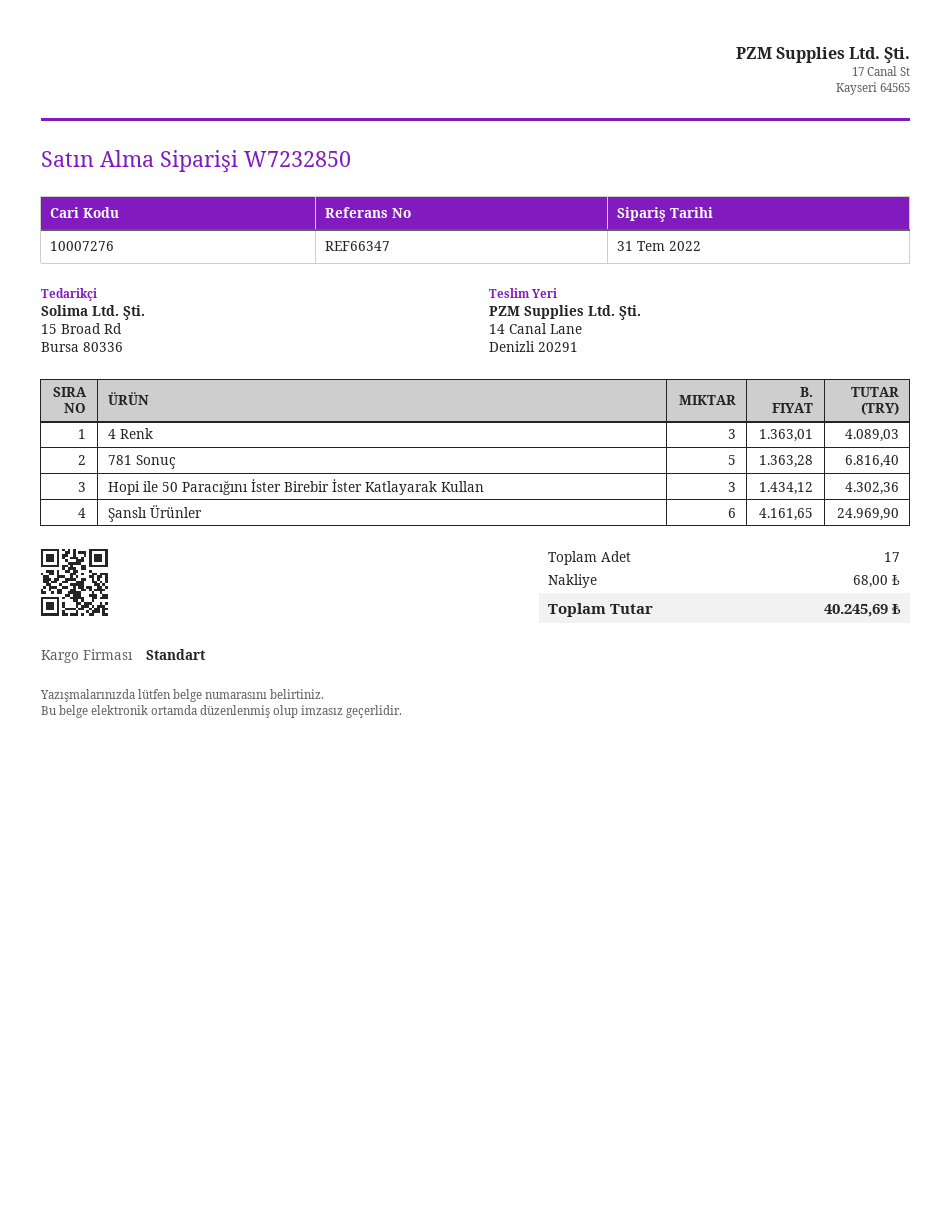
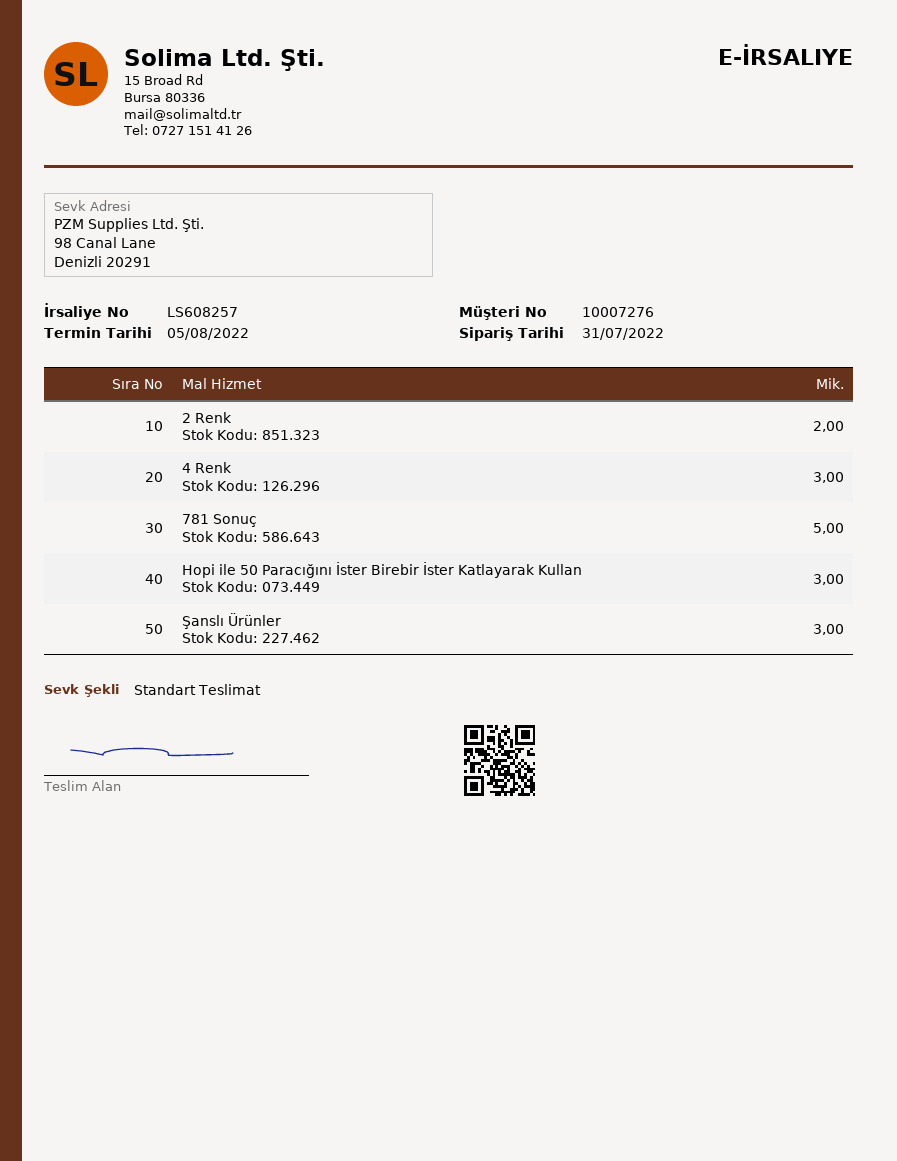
ship to: 14 Canal Lane, Denizli 20291 -> 98 Canal Lane, Denizli 20291
Şanslı Ürünler: 6 -> 3
2 Renk: none -> 2

